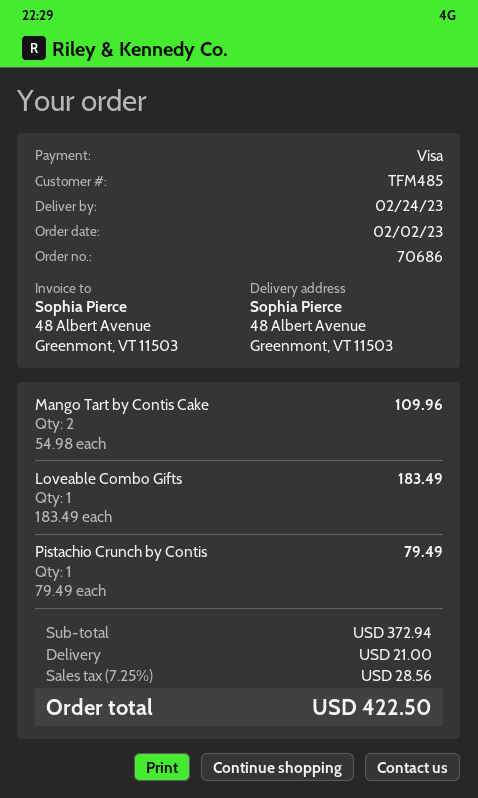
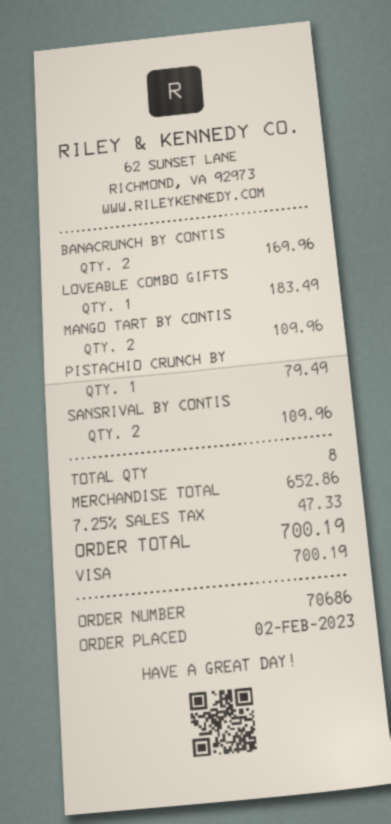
BANACRUNCH BY CONTIS: none -> 2 for 169.96
SANSRIVAL BY CONTIS: none -> 2 for 109.96
subtotal: 372.94 -> 652.86
shipping: 21.00 -> none
tax: 7.25% = 28.56 -> 7.25% = 47.33
total: 422.50 -> 700.19

